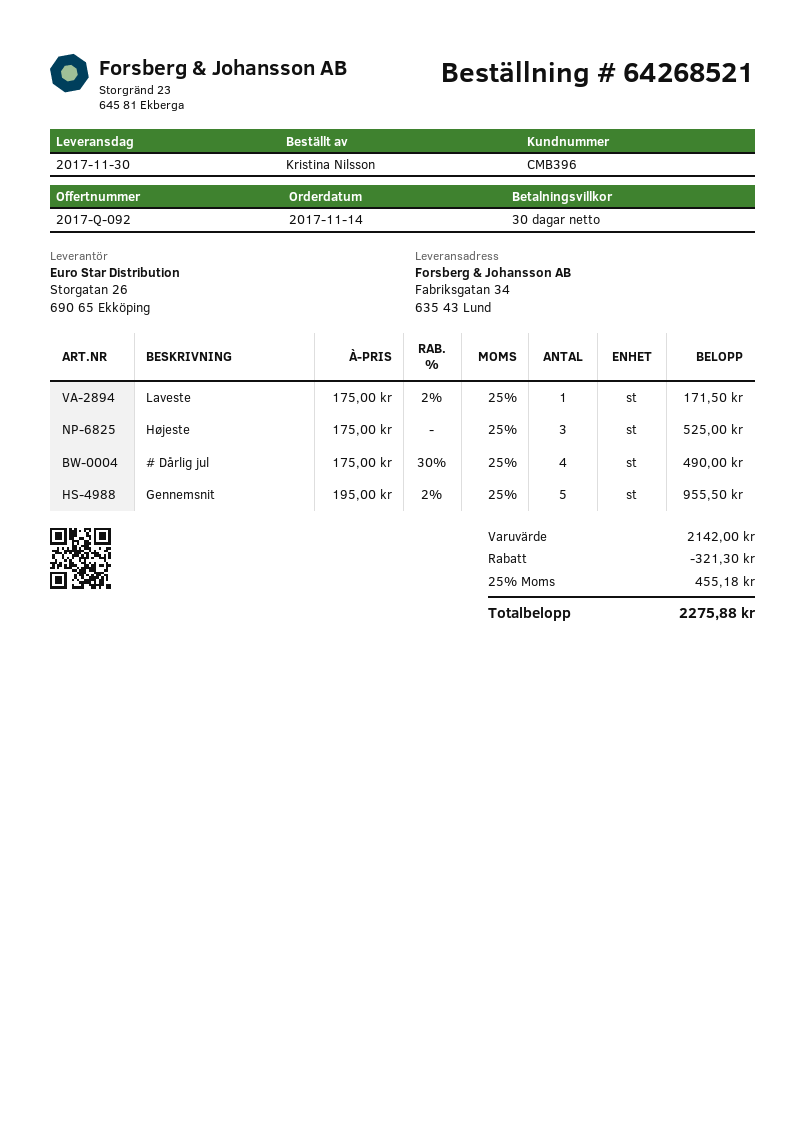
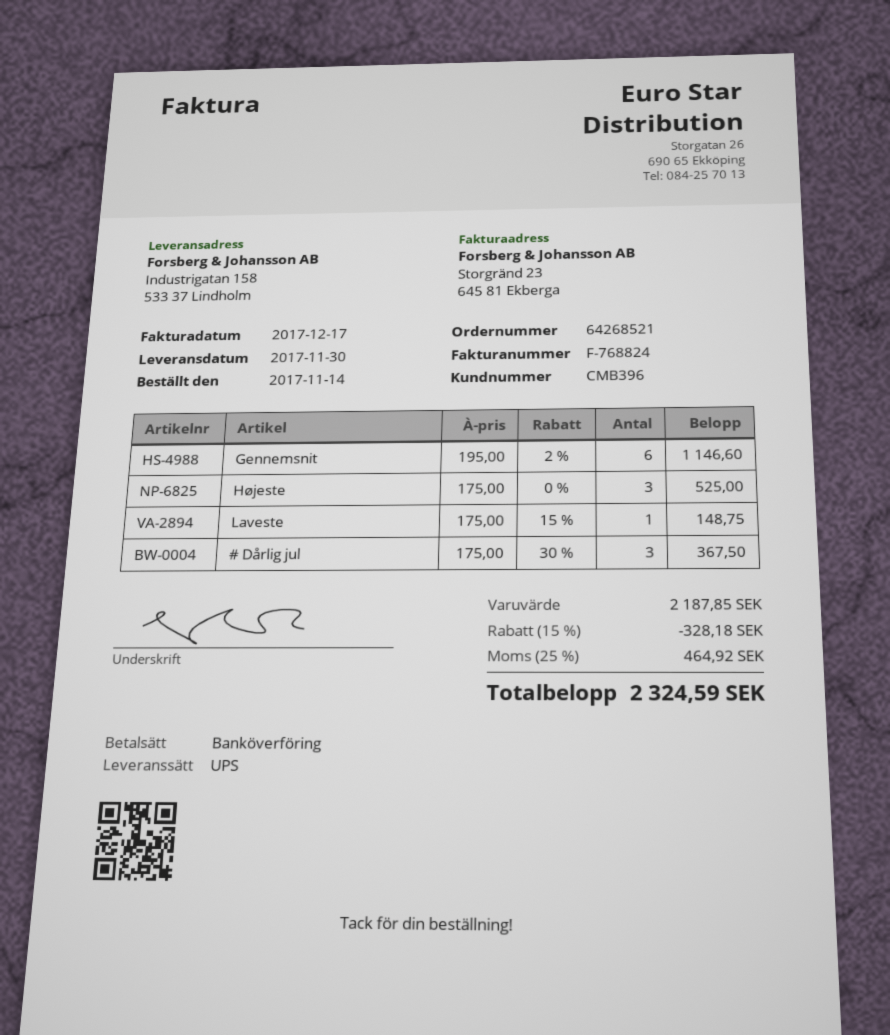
ship to: Fabriksgatan 34, 635 43 Lund -> Industrigatan 158, 533 37 Lindholm
Laveste: 1 x 175.00 - 2% = 171.50 -> 1 x 175.00 - 15% = 148.75
# Dårlig jul: 4 x 175.00 - 30% = 490.00 -> 3 x 175.00 - 30% = 367.50
Gennemsnit: 5 x 195.00 - 2% = 955.50 -> 6 x 195.00 - 2% = 1146.60
subtotal: 2142.00 -> 2187.85
discount: 321.30 -> 328.18
tax: 25% = 455.18 -> 25% = 464.92
total: 2275.88 -> 2324.59

